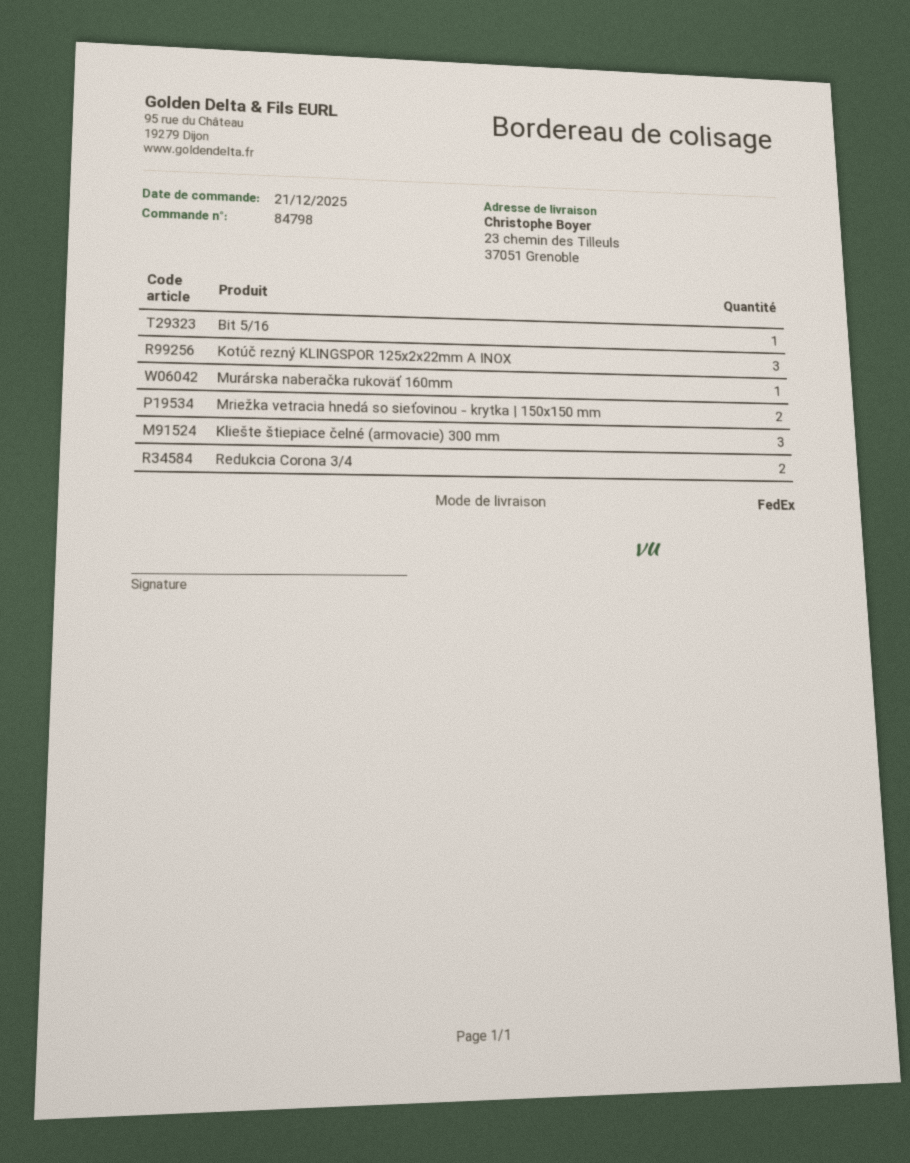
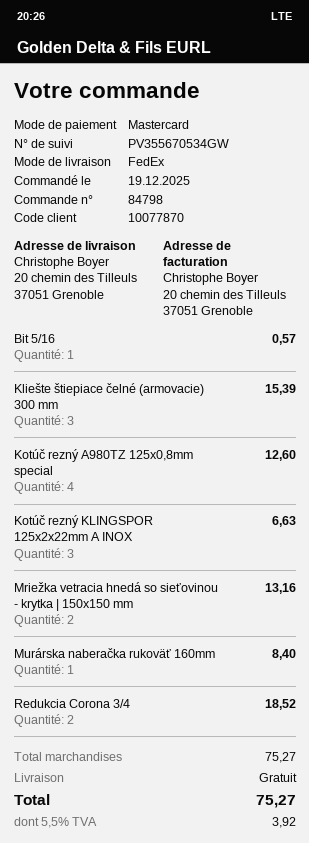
order date: 2025-12-21 -> 2025-12-19
ship to: 23 chemin des Tilleuls, 37051 Grenoble -> 20 chemin des Tilleuls, 37051 Grenoble
Kotúč rezný A980TZ 125x0,8mm special: none -> 4

